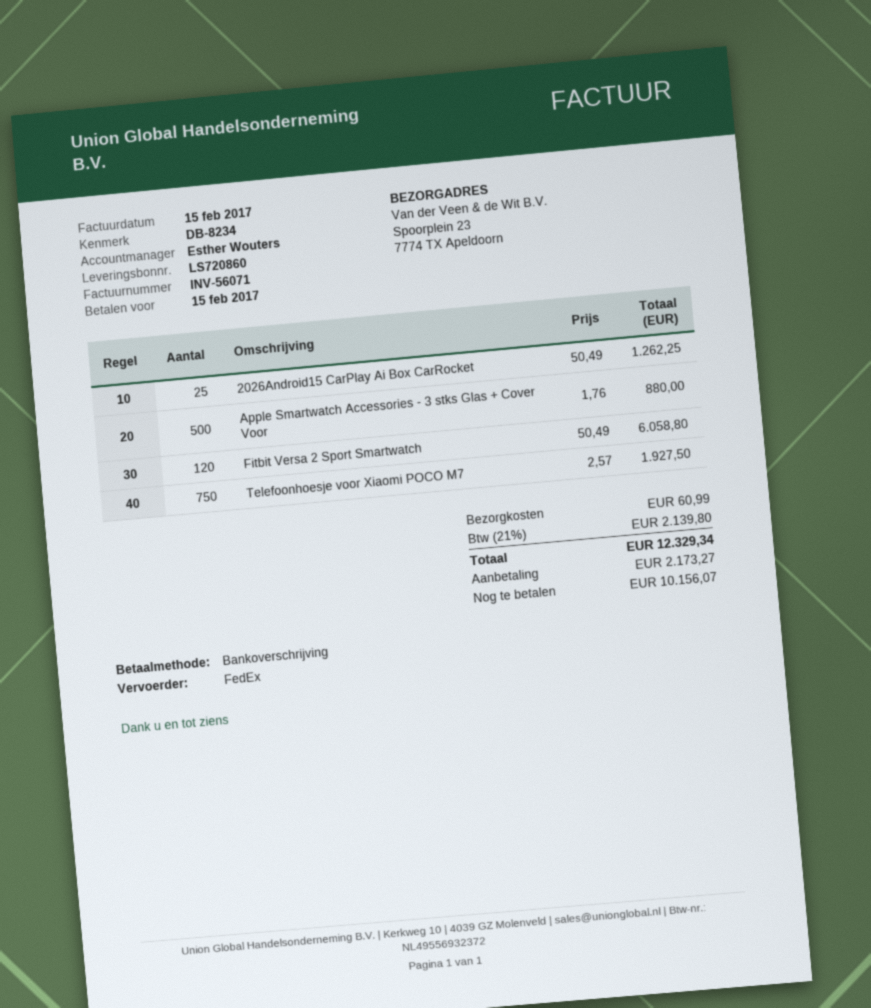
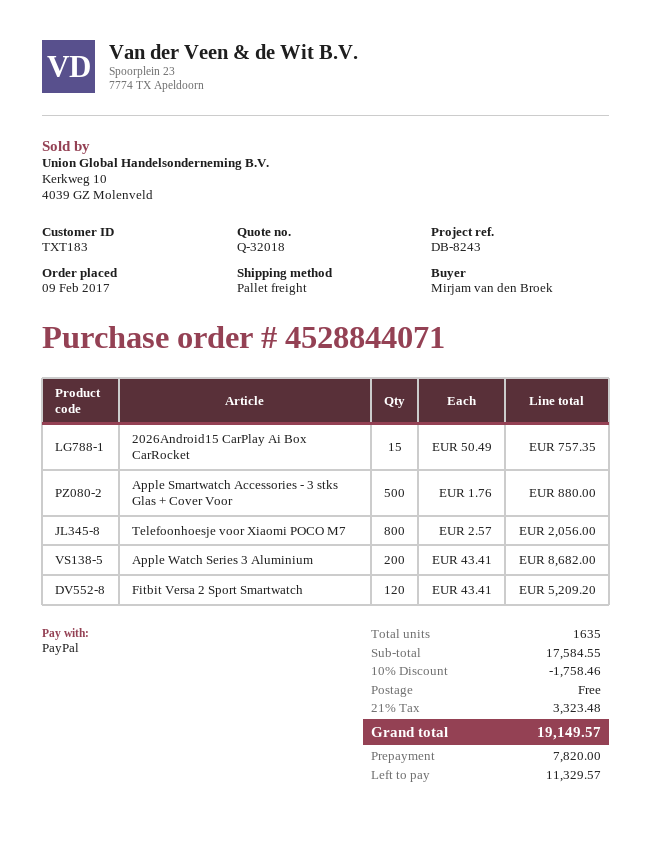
reference: DB-8234 -> DB-8243
payment method: bank transfer -> PayPal
shipping method: FedEx -> pallet freight
2026Android15 CarPlay Ai Box CarRocket: 25 x 50.49 = 1262.25 -> 15 x 50.49 = 757.35
Fitbit Versa 2 Sport Smartwatch: 120 x 50.49 = 6058.80 -> 120 x 43.41 = 5209.20
Telefoonhoesje voor Xiaomi POCO M7: 750 x 2.57 = 1927.50 -> 800 x 2.57 = 2056.00
Apple Watch Series 3 Aluminium: none -> 200 x 43.41 = 8682.00
discount: none -> 10% = 1758.46
shipping: 60.99 -> 0.00
tax: 21% = 2139.80 -> 21% = 3323.48
total: 12329.34 -> 19149.57
deposit: 2173.27 -> 7820.00
balance: 10156.07 -> 11329.57

